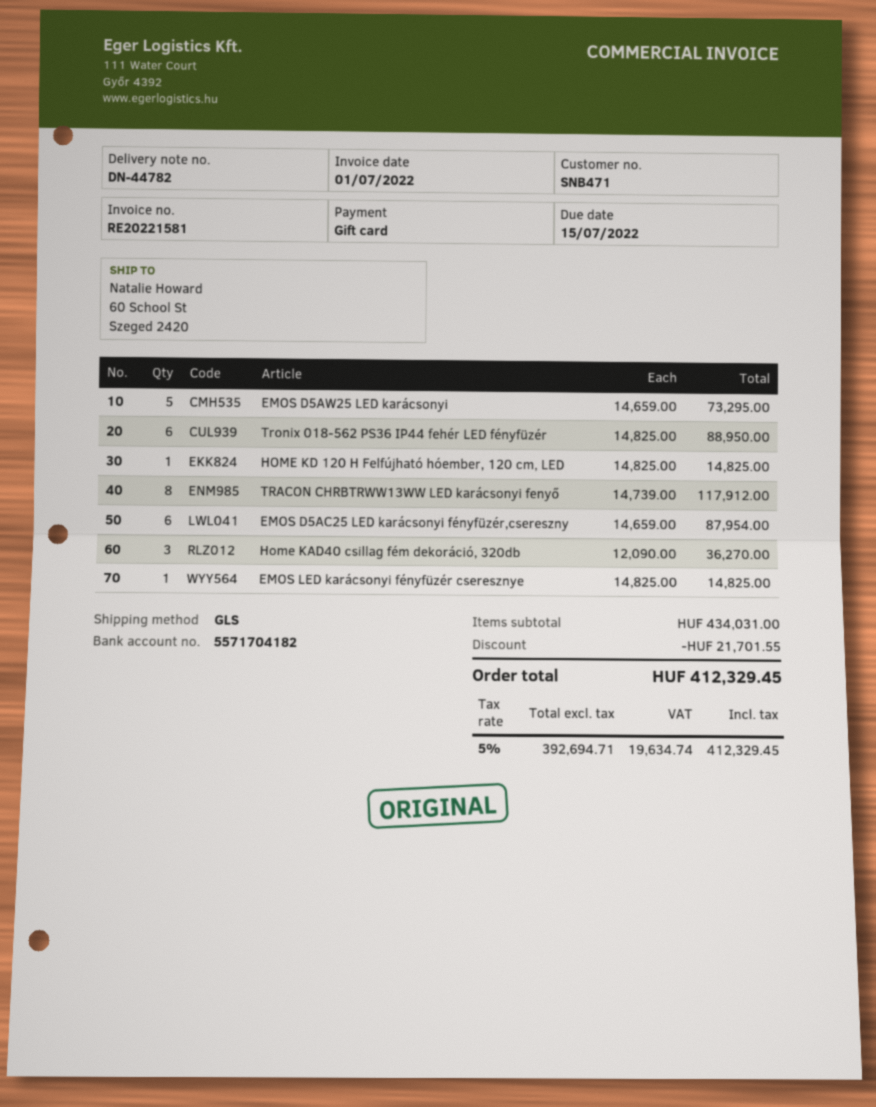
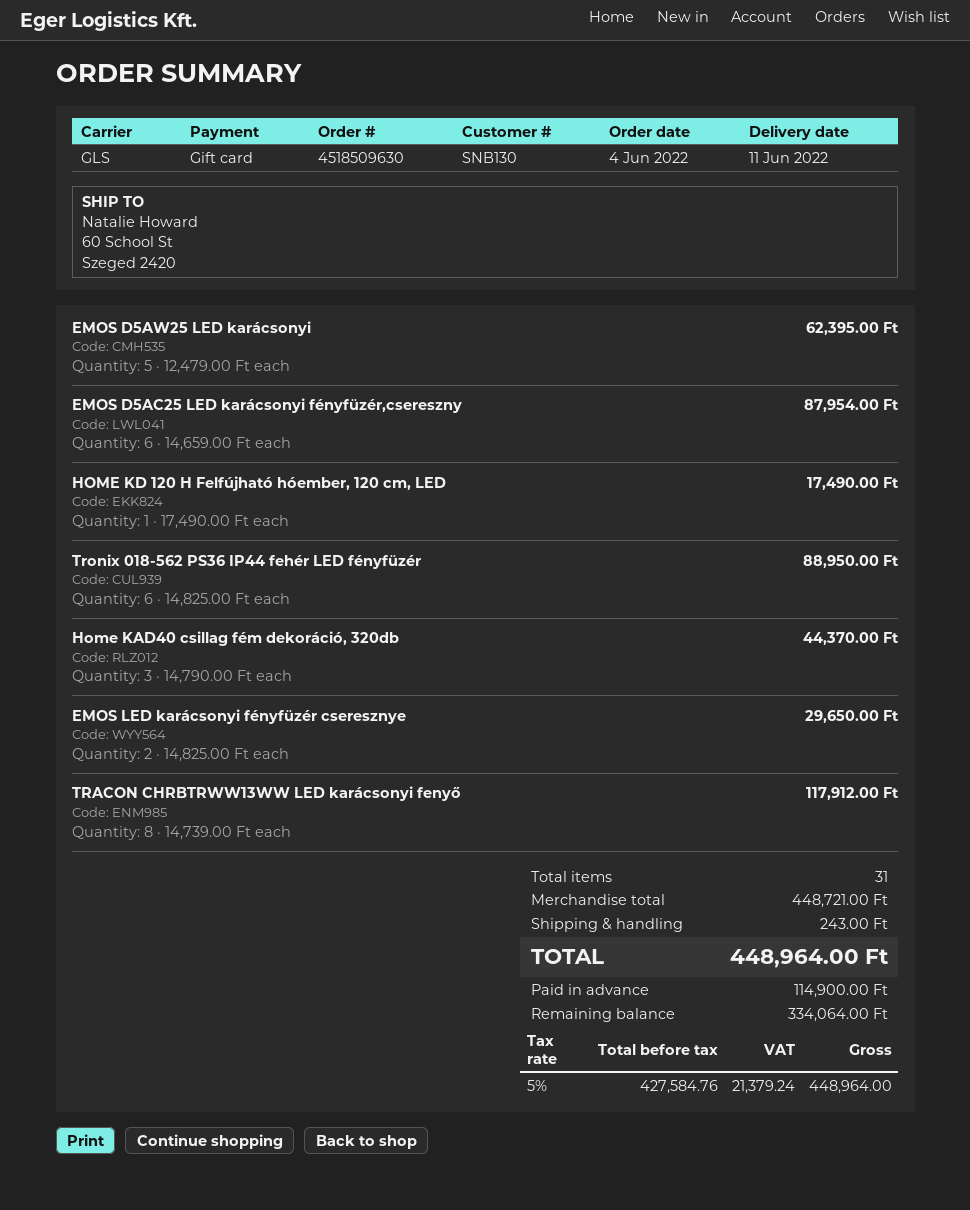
customer number: SNB471 -> SNB130
EMOS D5AW25 LED karácsonyi: 5 x 14659.00 = 73295.00 -> 5 x 12479.00 = 62395.00
HOME KD 120 H Felfújható hóember, 120 cm, LED: 1 x 14825.00 = 14825.00 -> 1 x 17490.00 = 17490.00
Home KAD40 csillag fém dekoráció, 320db: 3 x 12090.00 = 36270.00 -> 3 x 14790.00 = 44370.00
EMOS LED karácsonyi fényfüzér cseresznye: 1 x 14825.00 = 14825.00 -> 2 x 14825.00 = 29650.00
subtotal: 434031.00 -> 448721.00
discount: 21701.55 -> none
shipping: none -> 243.00
net: 392694.71 -> 427584.76
tax: 5% = 19634.74 -> 5% = 21379.24
total: 412329.45 -> 448964.00

